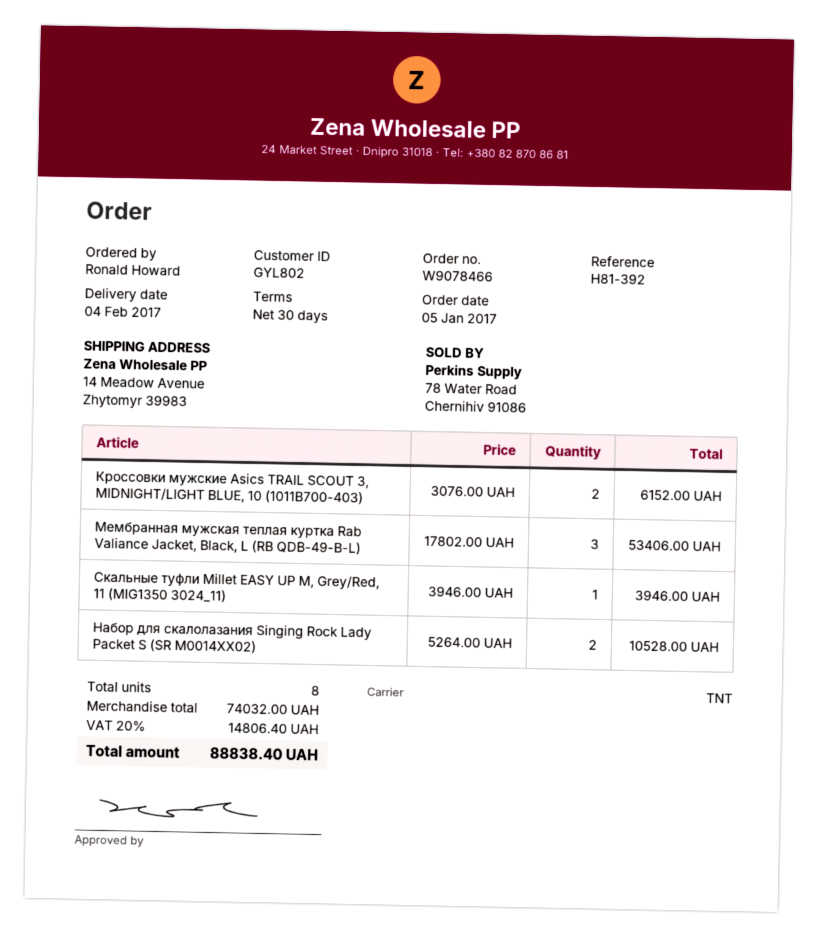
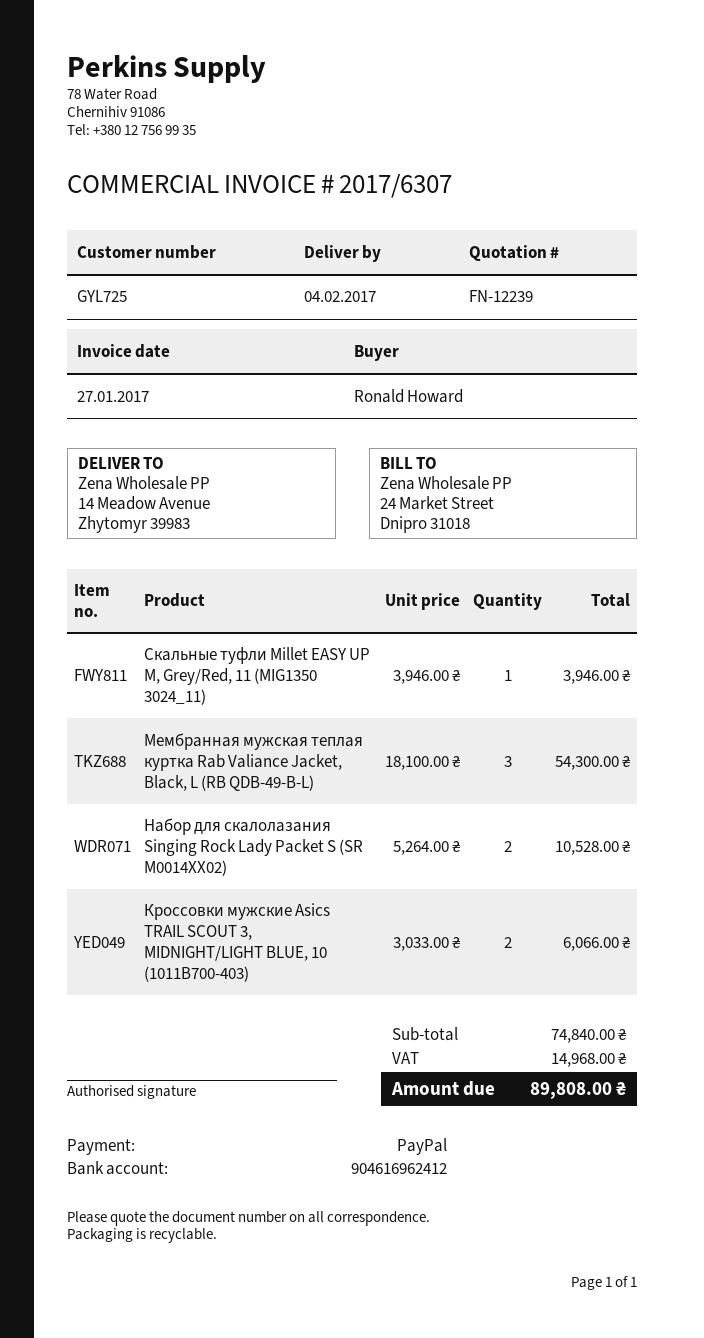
customer number: GYL802 -> GYL725
Кроссовки мужские Asics TRAIL SCOUT 3, MIDNIGHT/LIGHT BLUE, 10 (1011B700-403): 2 x 3076.00 = 6152.00 -> 2 x 3033.00 = 6066.00
Мембранная мужская теплая куртка Rab Valiance Jacket, Black, L (RB QDB-49-B-L): 3 x 17802.00 = 53406.00 -> 3 x 18100.00 = 54300.00
subtotal: 74032.00 -> 74840.00
tax: 14806.40 -> 14968.00
total: 88838.40 -> 89808.00

